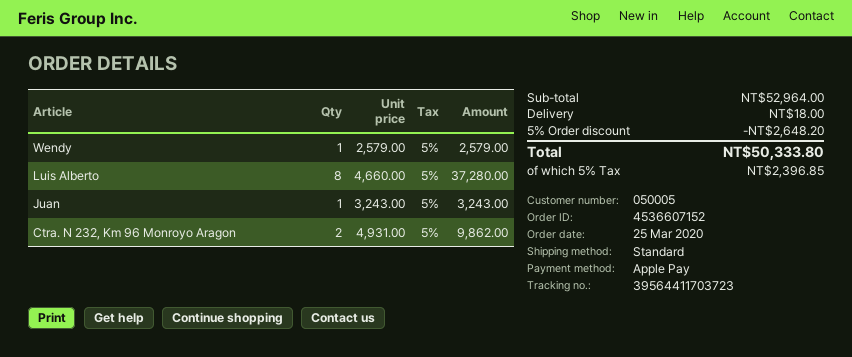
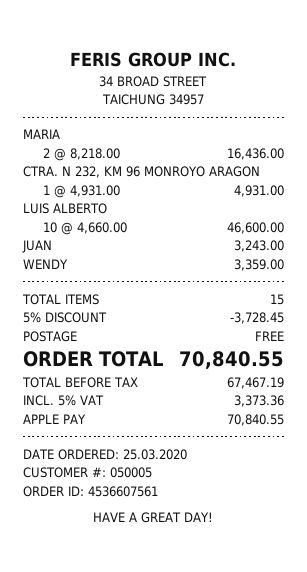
order number: 4536607152 -> 4536607561
Wendy: 1 x 2579.00 = 2579.00 -> 1 x 3359.00 = 3359.00
Luis Alberto: 8 x 4660.00 = 37280.00 -> 10 x 4660.00 = 46600.00
Ctra. N 232, Km 96 Monroyo Aragon: 2 x 4931.00 = 9862.00 -> 1 x 4931.00 = 4931.00
MARIA: none -> 2 x 8218.00 = 16436.00
discount: 5% = 2648.20 -> 5% = 3728.45
shipping: 18.00 -> 0.00
tax: 5% = 2396.85 -> 5% = 3373.36
total: 50333.80 -> 70840.55

